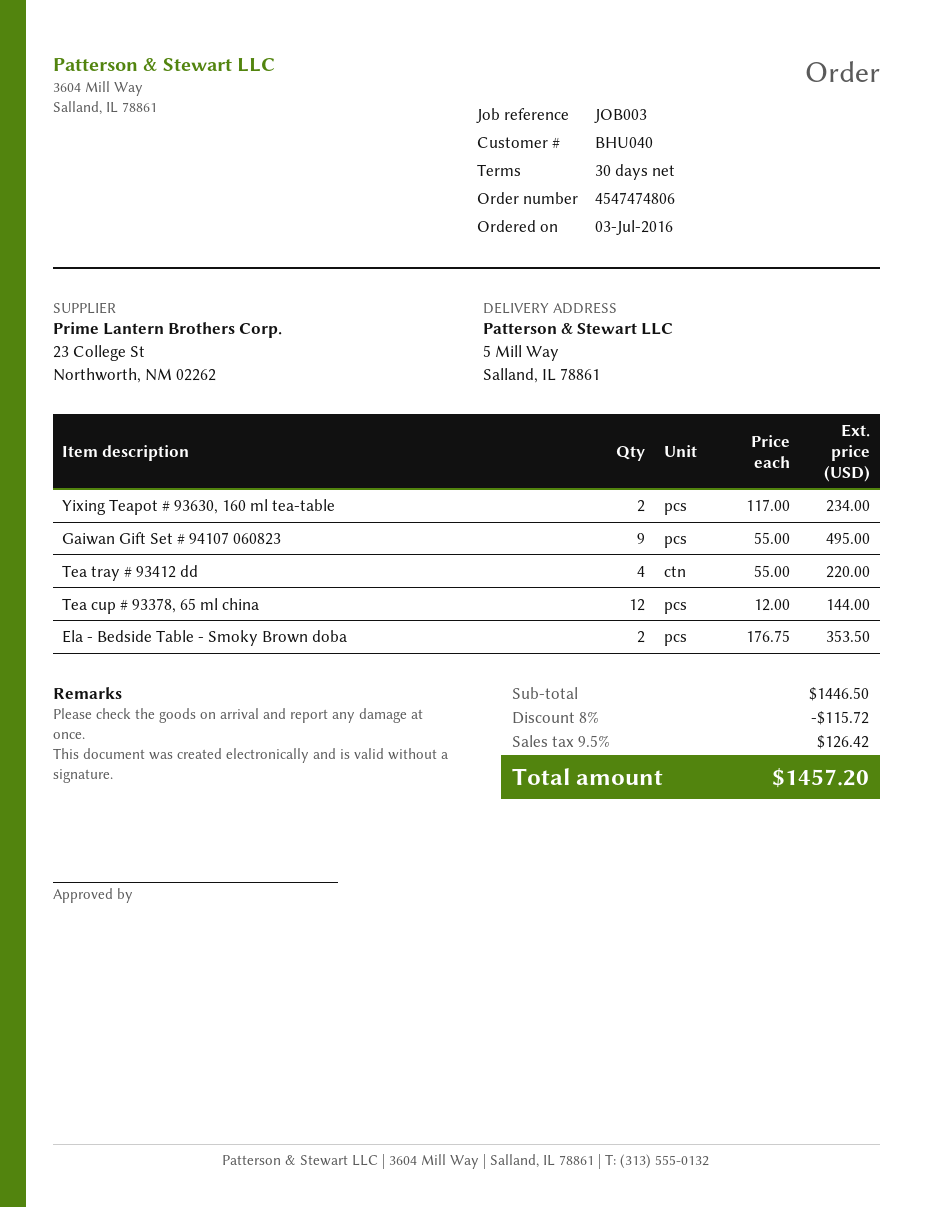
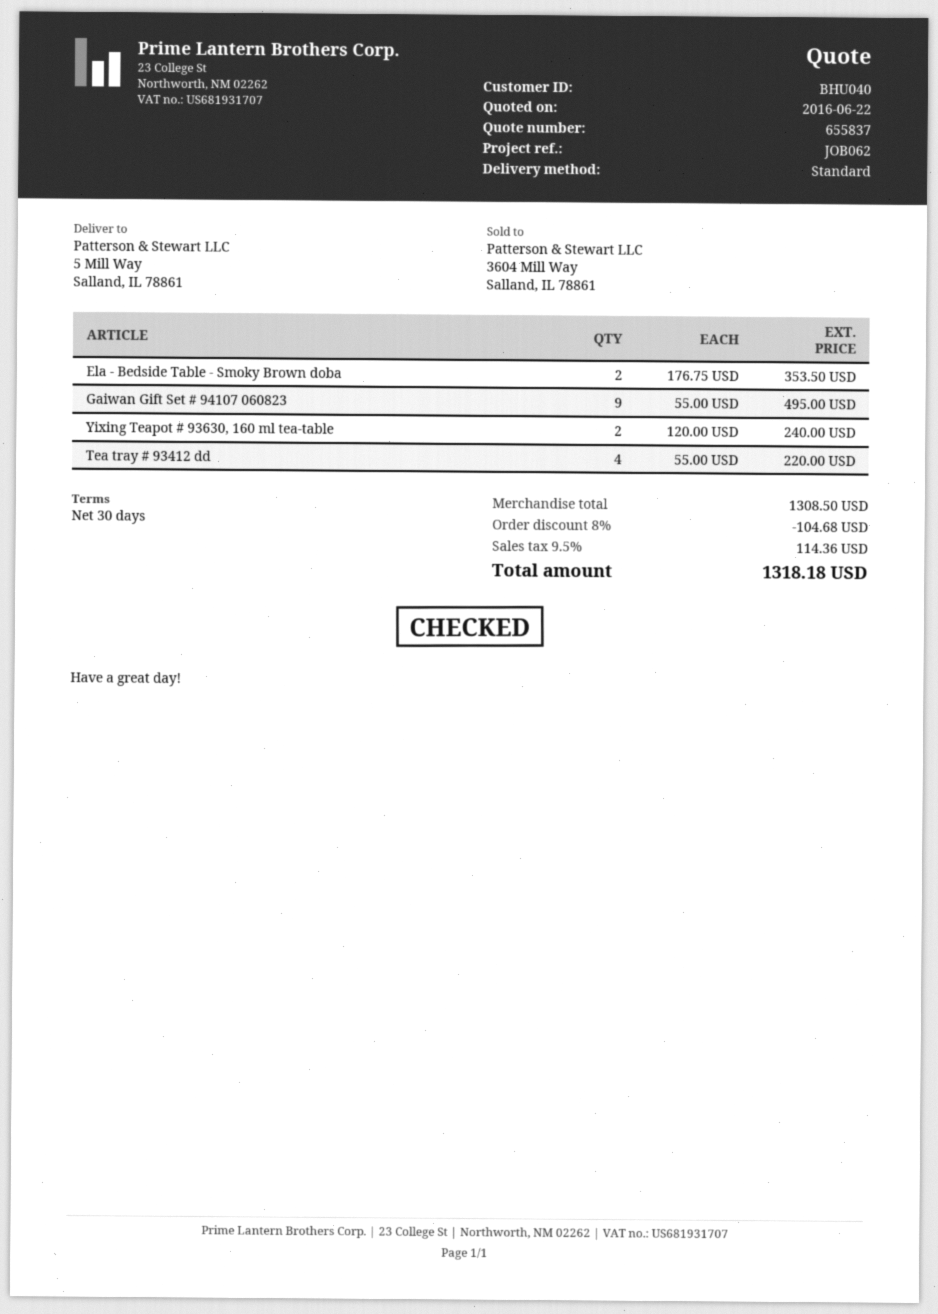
reference: JOB003 -> JOB062
Yixing Teapot # 93630, 160 ml tea-table: 2 x 117.00 = 234.00 -> 2 x 120.00 = 240.00
Tea cup # 93378, 65 ml china: 12 x 12.00 = 144.00 -> none
subtotal: 1446.50 -> 1308.50
discount: 8% = 115.72 -> 8% = 104.68
tax: 9.5% = 126.42 -> 9.5% = 114.36
total: 1457.20 -> 1318.18

